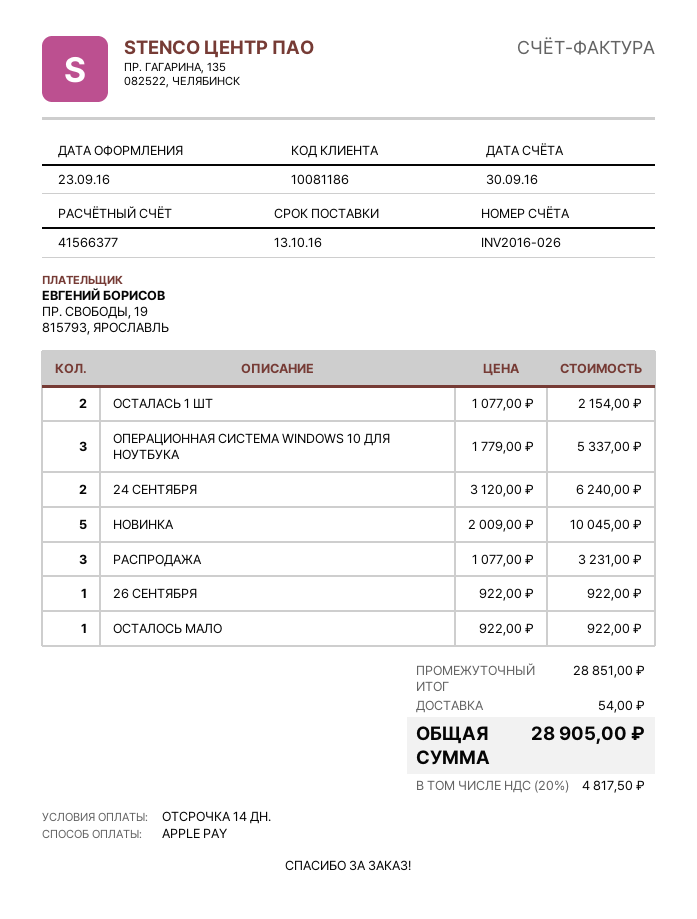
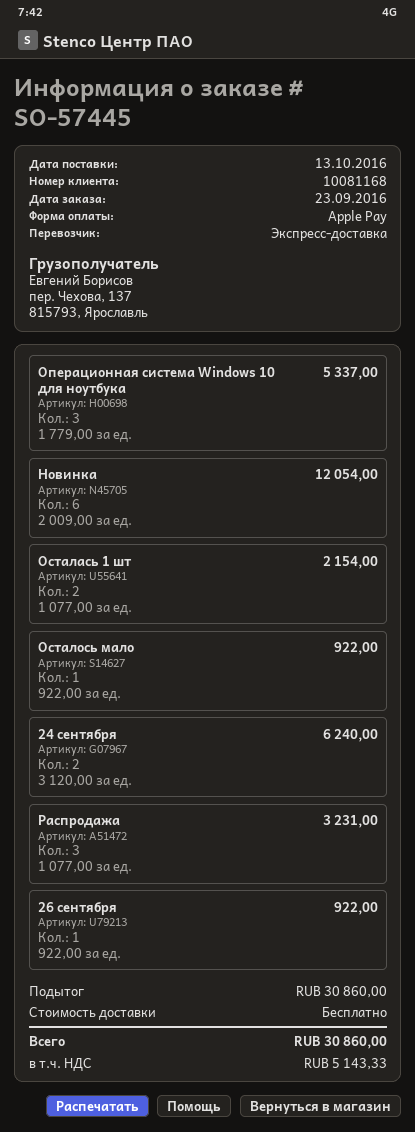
customer number: 10081186 -> 10081168
НОВИНКА: 5 x 2009.00 = 10045.00 -> 6 x 2009.00 = 12054.00
subtotal: 28851.00 -> 30860.00
shipping: 54.00 -> 0.00
tax: 4817.50 -> 5143.33
total: 28905.00 -> 30860.00

